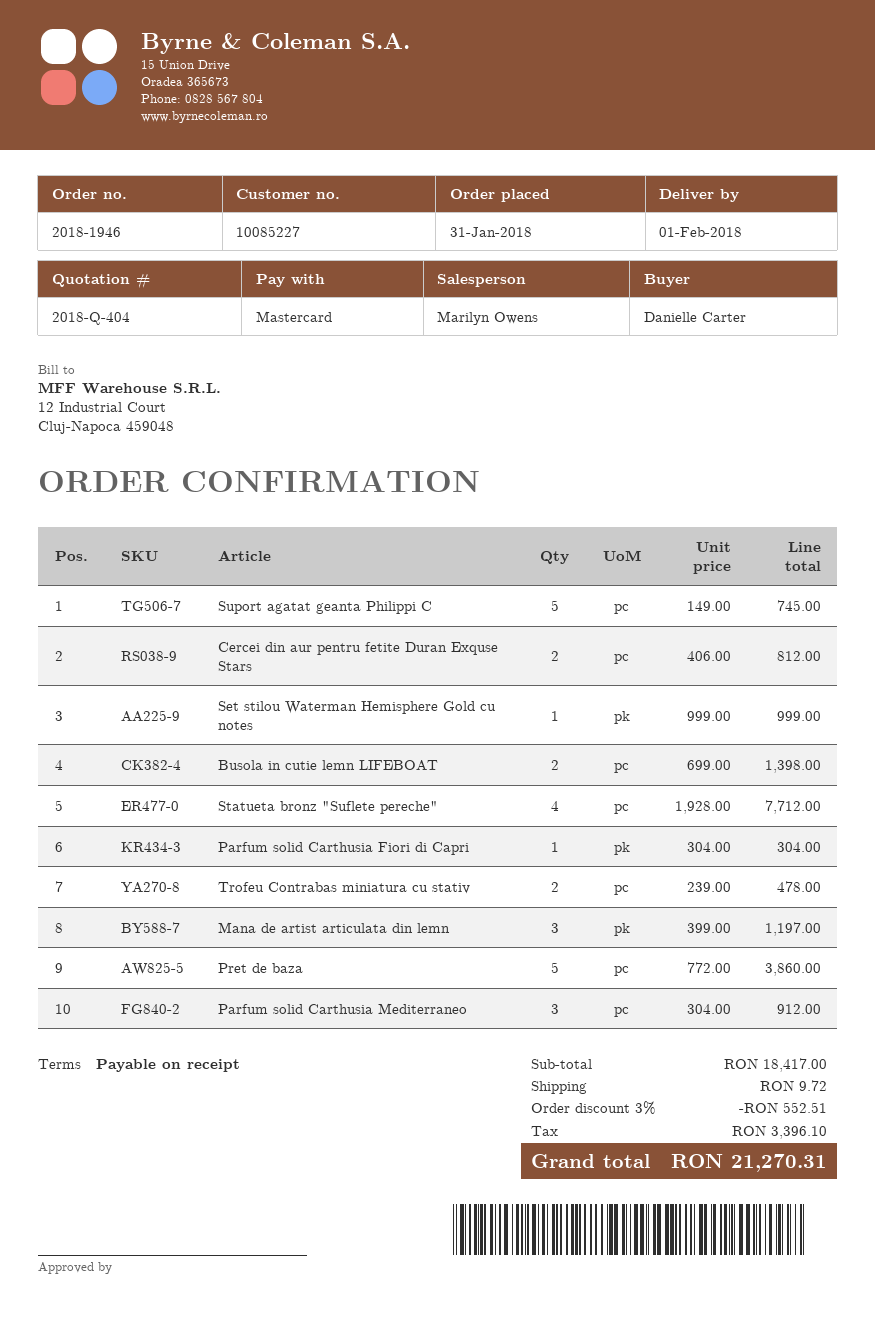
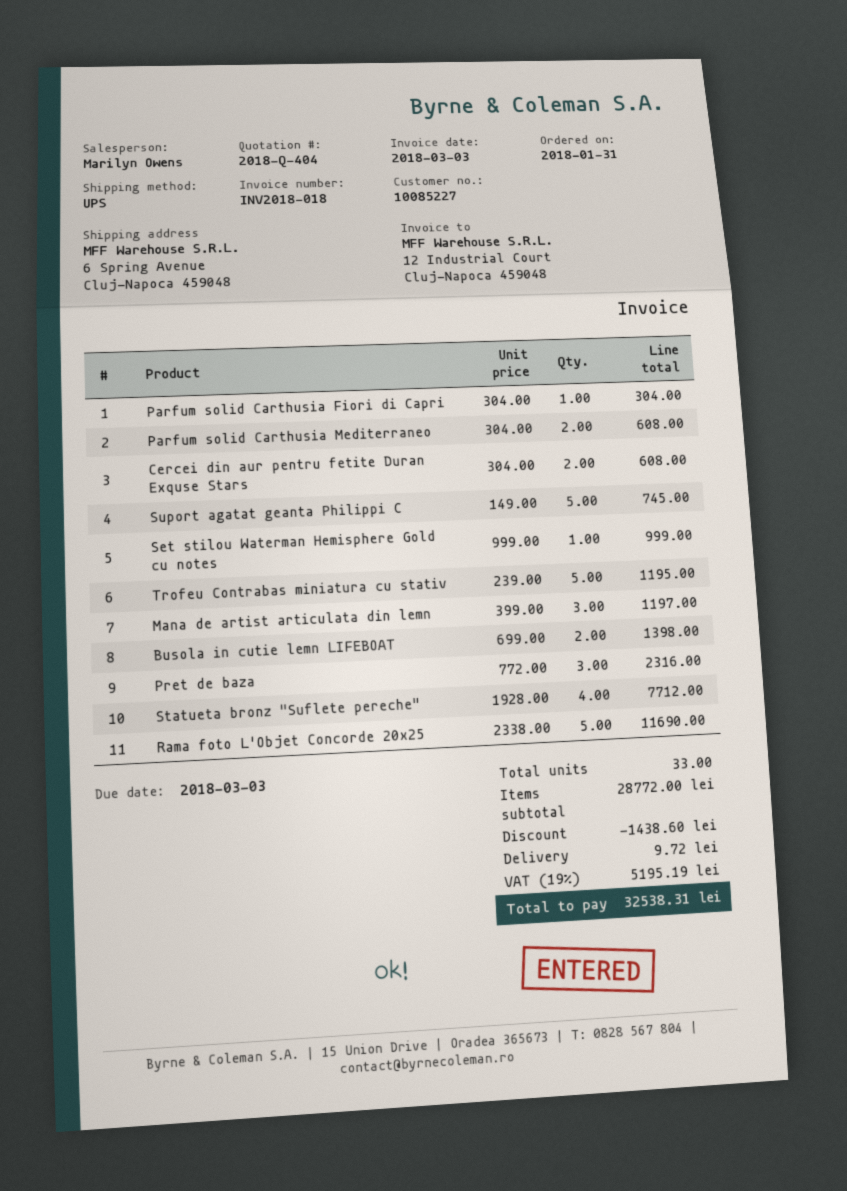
Cercei din aur pentru fetite Duran Exquse Stars: 2 x 406.00 = 812.00 -> 2 x 304.00 = 608.00
Trofeu Contrabas miniatura cu stativ: 2 x 239.00 = 478.00 -> 5 x 239.00 = 1195.00
Pret de baza: 5 x 772.00 = 3860.00 -> 3 x 772.00 = 2316.00
Parfum solid Carthusia Mediterraneo: 3 x 304.00 = 912.00 -> 2 x 304.00 = 608.00
Rama foto L'Objet Concorde 20x25: none -> 5 x 2338.00 = 11690.00
subtotal: 18417.00 -> 28772.00
discount: 552.51 -> 1438.60
tax: 3396.10 -> 5195.19
total: 21270.31 -> 32538.31

